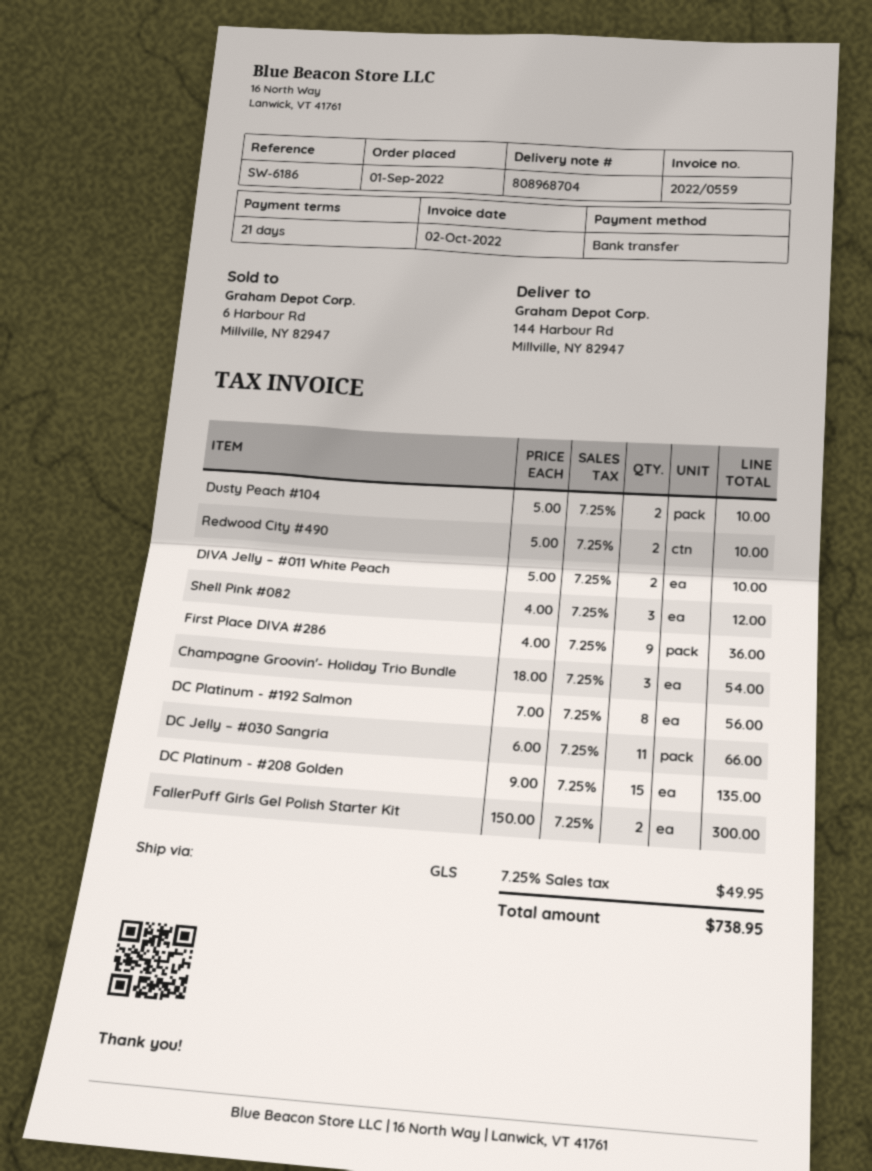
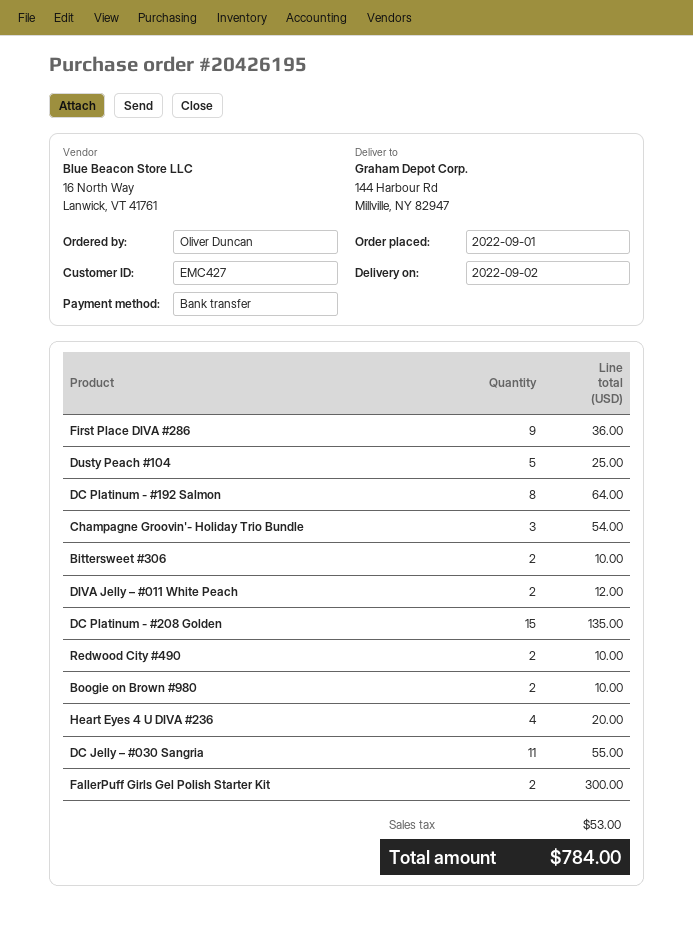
Dusty Peach #104: 2 for 10.00 -> 5 for 25.00
DIVA Jelly – #011 White Peach: 2 for 10.00 -> 2 for 12.00
Shell Pink #082: 3 for 12.00 -> none
DC Platinum - #192 Salmon: 8 for 56.00 -> 8 for 64.00
DC Jelly – #030 Sangria: 11 for 66.00 -> 11 for 55.00
Bittersweet #306: none -> 2 for 10.00
Boogie on Brown #980: none -> 2 for 10.00
Heart Eyes 4 U DIVA #236: none -> 4 for 20.00
tax: 49.95 -> 53.00
total: 738.95 -> 784.00

